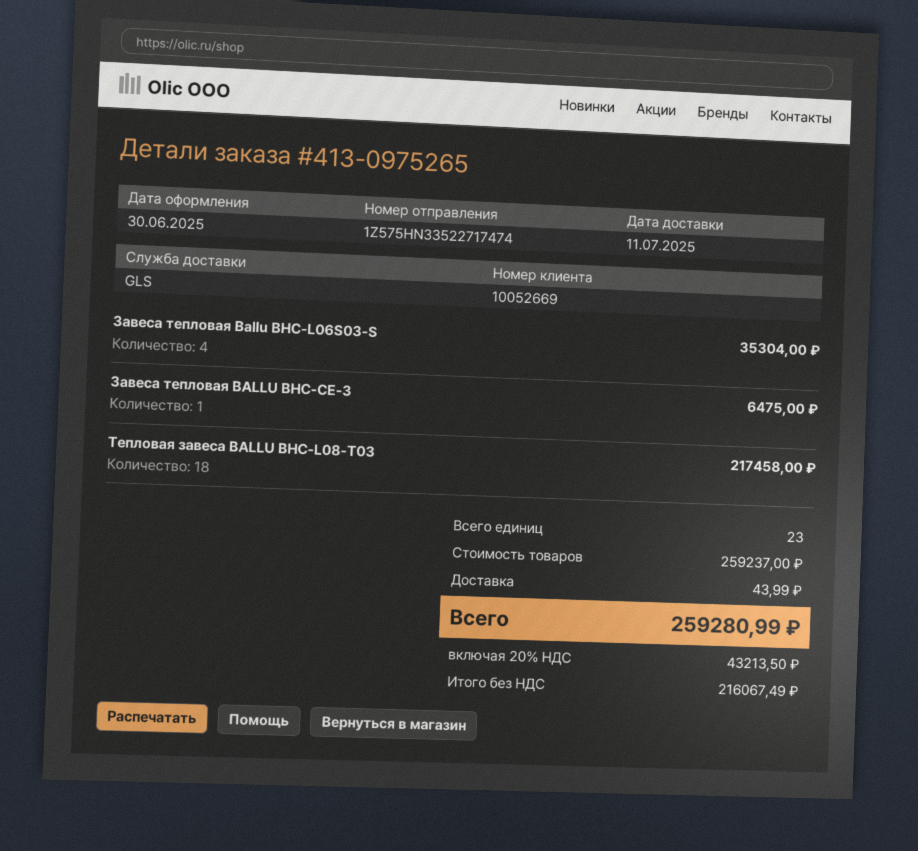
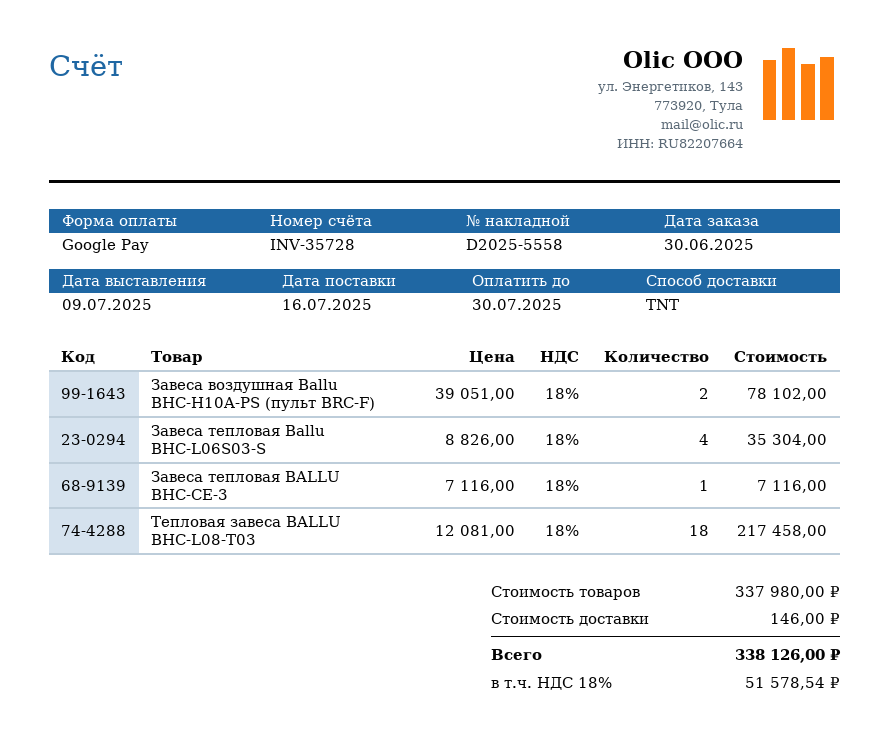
delivery date: 2025-07-11 -> 2025-07-16
shipping method: GLS -> TNT
Завеса тепловая BALLU BHC-CE-3: 1 for 6475.00 -> 1 for 7116.00
Завеса воздушная Ballu BHC-H10A-PS (пульт BRC-F): none -> 2 for 78102.00
subtotal: 259237.00 -> 337980.00
shipping: 43.99 -> 146.00
tax: 20% = 43213.50 -> 18% = 51578.54
total: 259280.99 -> 338126.00

